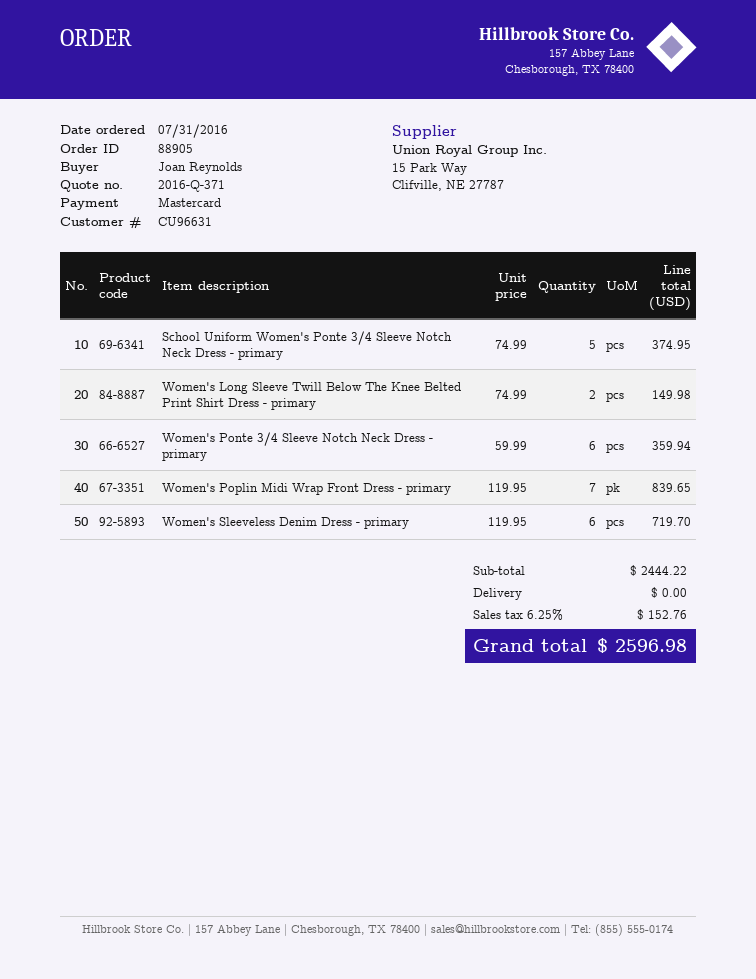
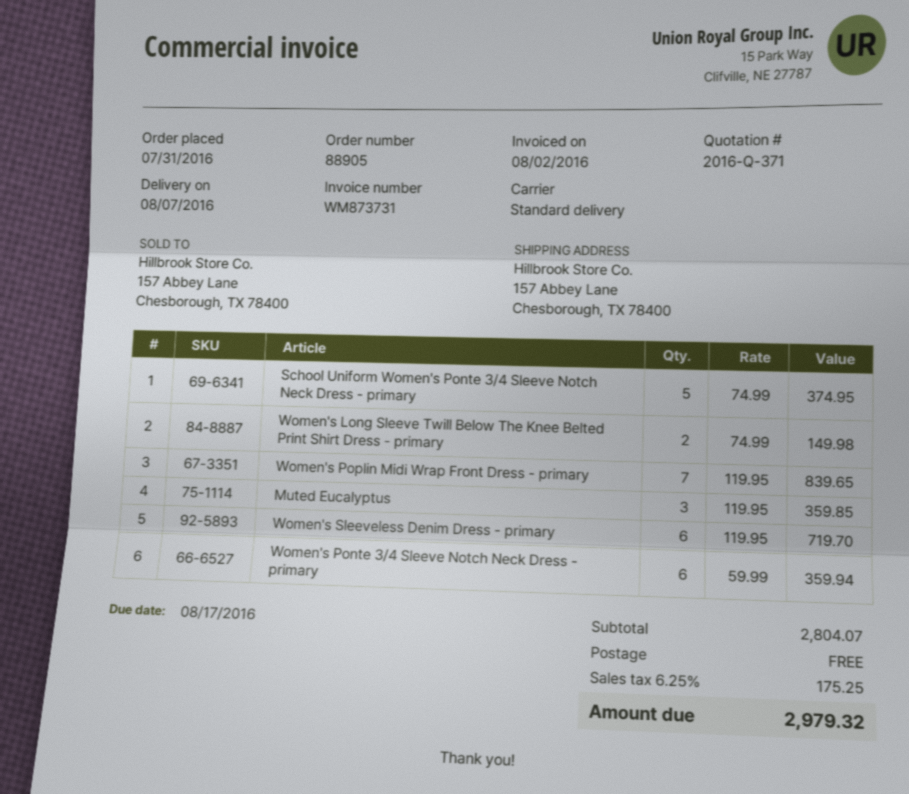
Muted Eucalyptus: none -> 3 x 119.95 = 359.85
subtotal: 2444.22 -> 2804.07
tax: 6.25% = 152.76 -> 6.25% = 175.25
total: 2596.98 -> 2979.32

